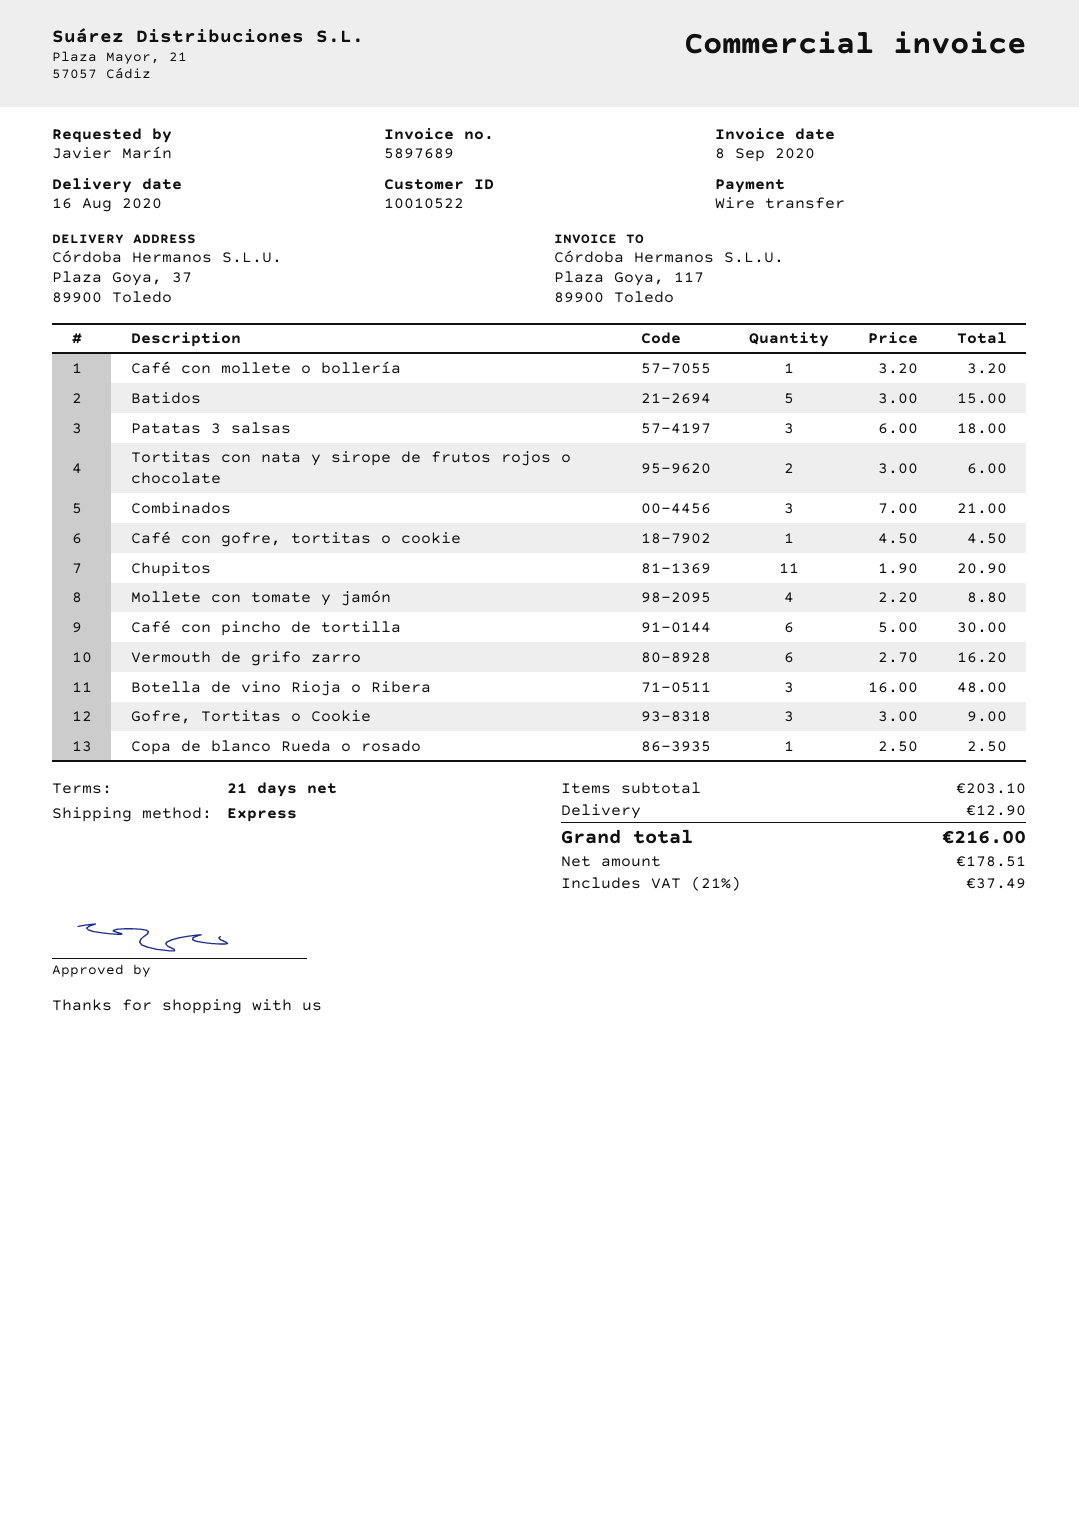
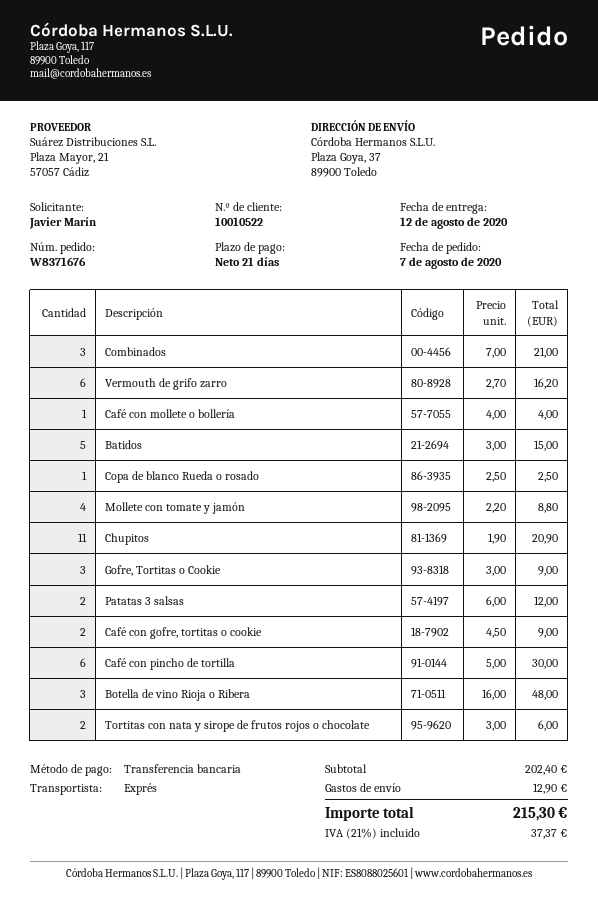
delivery date: 2020-08-16 -> 2020-08-12
Café con mollete o bollería: 1 x 3.20 = 3.20 -> 1 x 4.00 = 4.00
Patatas 3 salsas: 3 x 6.00 = 18.00 -> 2 x 6.00 = 12.00
Café con gofre, tortitas o cookie: 1 x 4.50 = 4.50 -> 2 x 4.50 = 9.00
subtotal: 203.10 -> 202.40
tax: 21% = 37.49 -> 21% = 37.37
total: 216.00 -> 215.30

